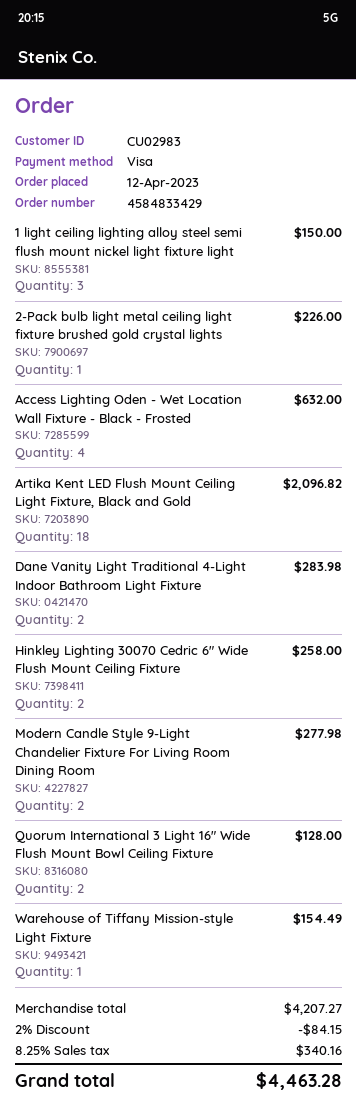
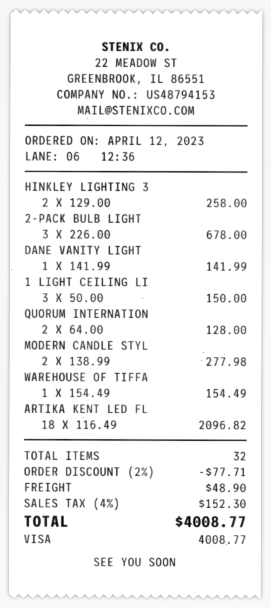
2-Pack bulb light metal ceiling light fixture brushed gold crystal lights: 1 for 226.00 -> 3 for 678.00
Access Lighting Oden - Wet Location Wall Fixture - Black - Frosted: 4 for 632.00 -> none
Dane Vanity Light Traditional 4-Light Indoor Bathroom Light Fixture: 2 for 283.98 -> 1 for 141.99
discount: 2% = 84.15 -> 2% = 77.71
shipping: none -> 48.90
tax: 8.25% = 340.16 -> 4% = 152.30
total: 4463.28 -> 4008.77

